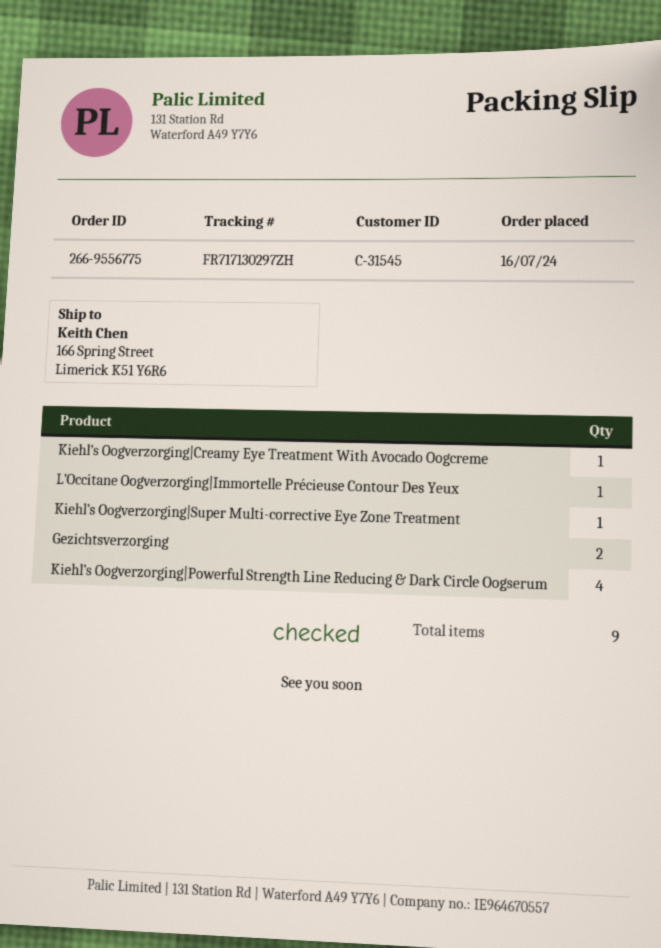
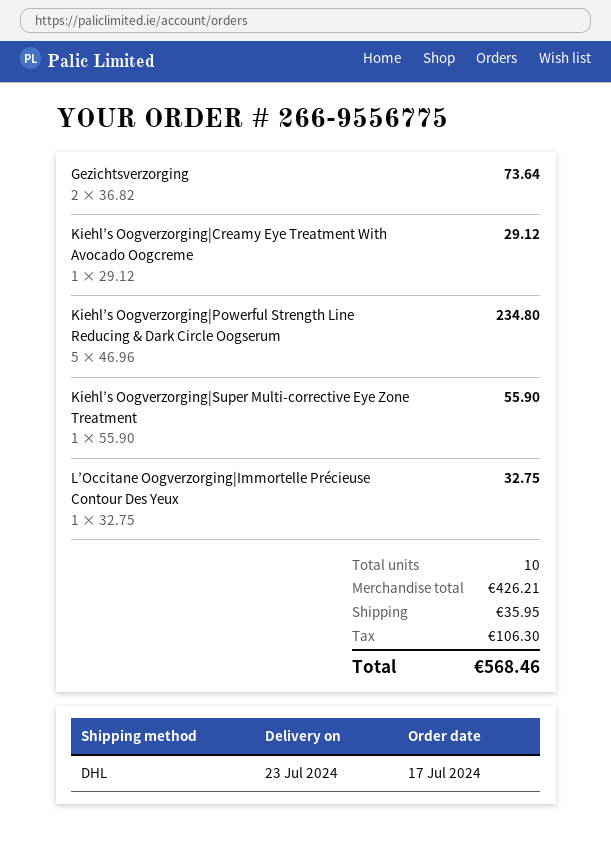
order date: 2024-07-16 -> 2024-07-17
Kiehl’s Oogverzorging|Powerful Strength Line Reducing & Dark Circle Oogserum: 4 -> 5
total quantity: 9 -> 10

